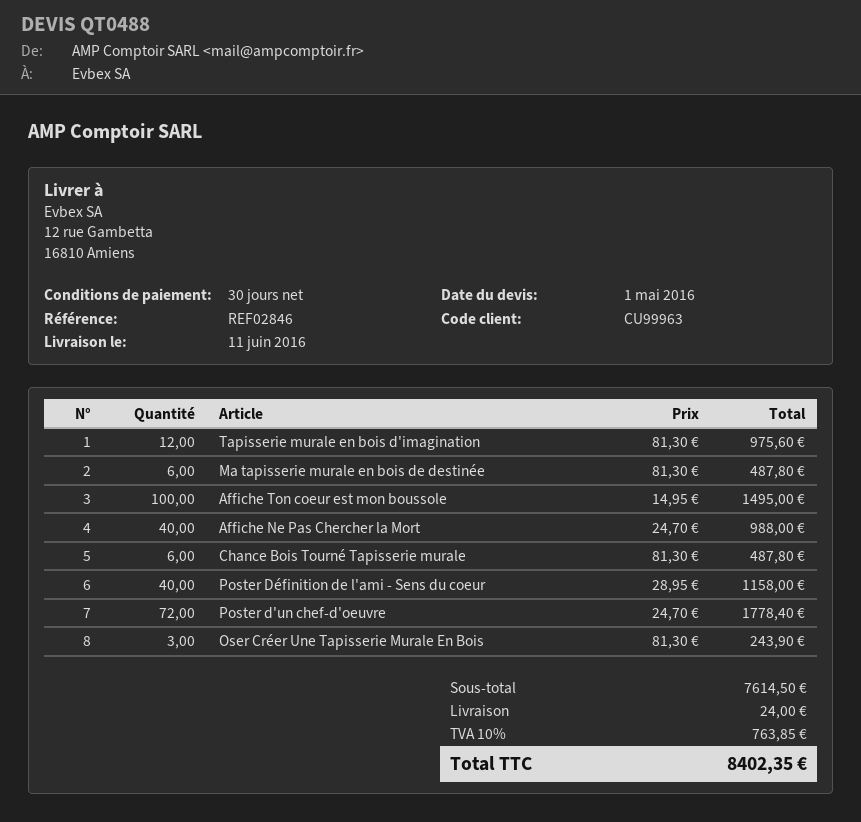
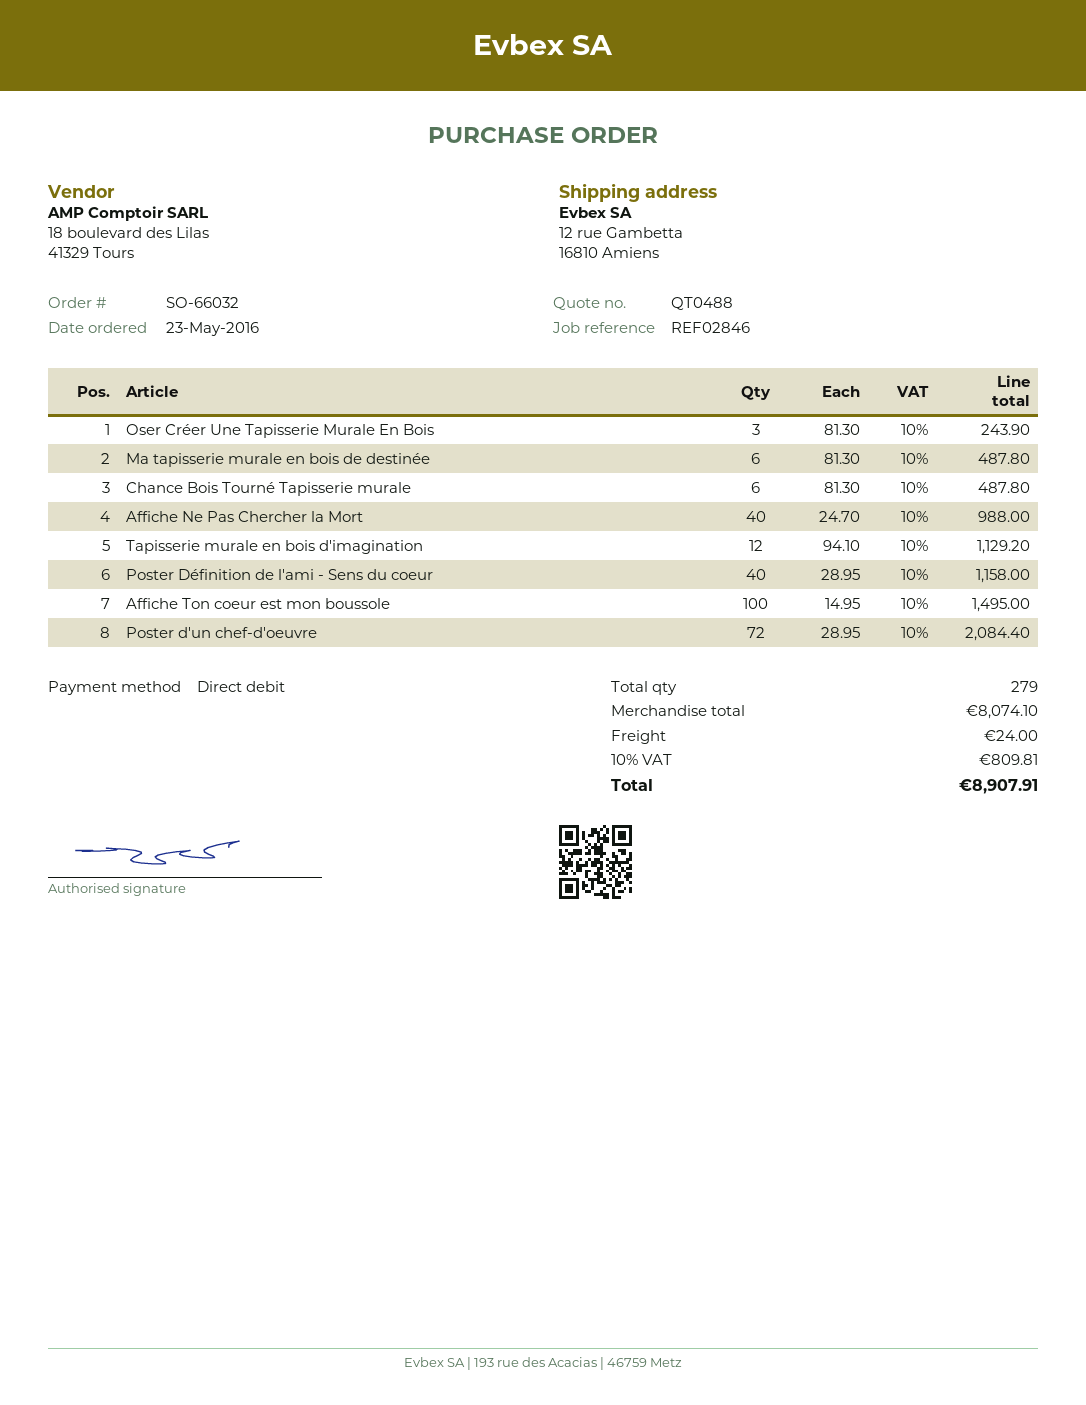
Tapisserie murale en bois d'imagination: 12 x 81.30 = 975.60 -> 12 x 94.10 = 1129.20
Poster d'un chef-d'oeuvre: 72 x 24.70 = 1778.40 -> 72 x 28.95 = 2084.40
subtotal: 7614.50 -> 8074.10
tax: 10% = 763.85 -> 10% = 809.81
total: 8402.35 -> 8907.91

